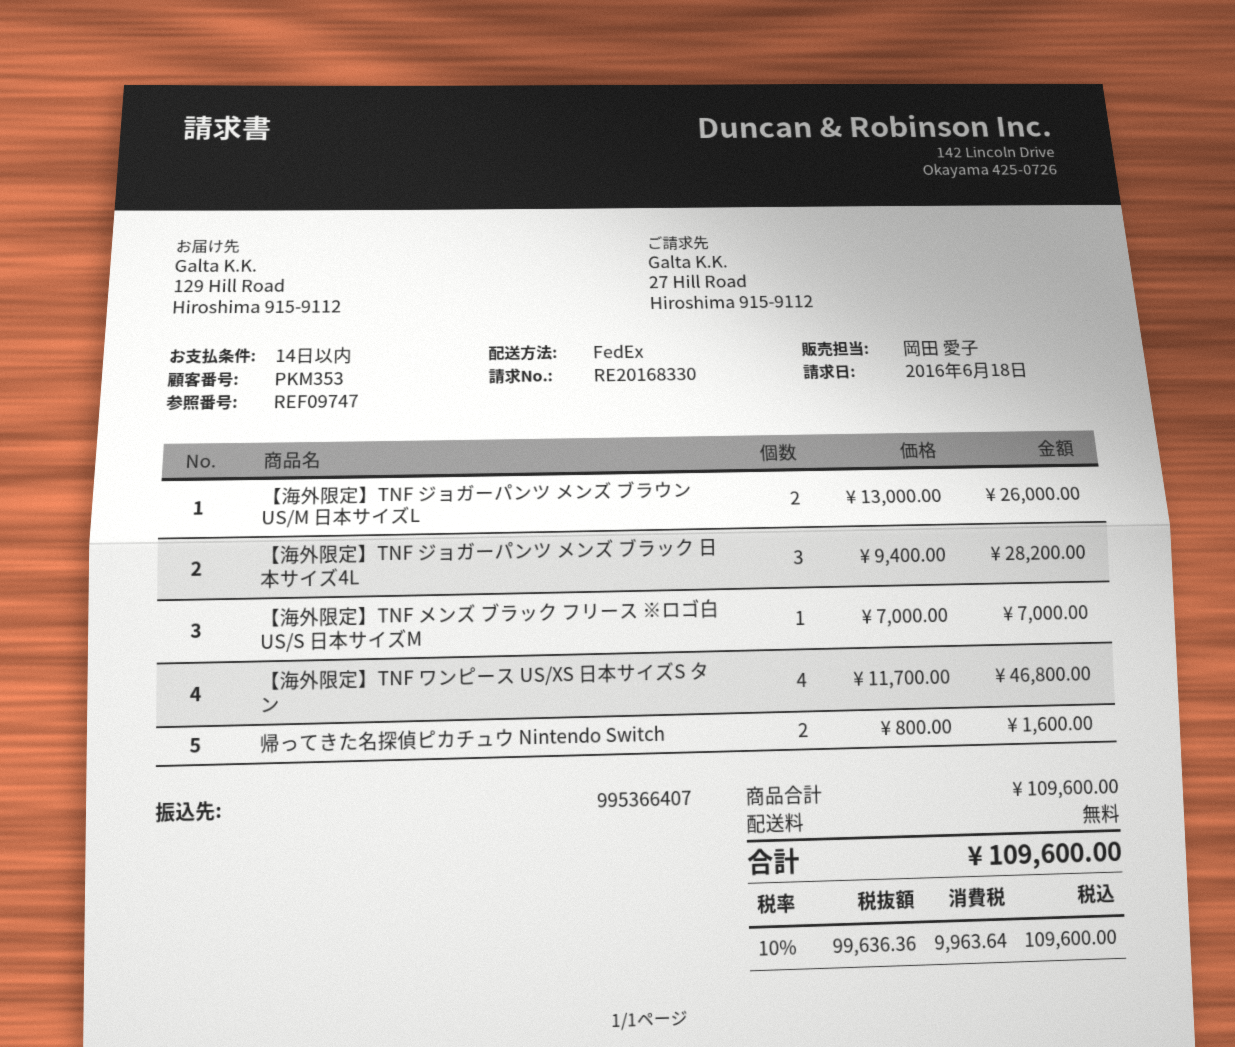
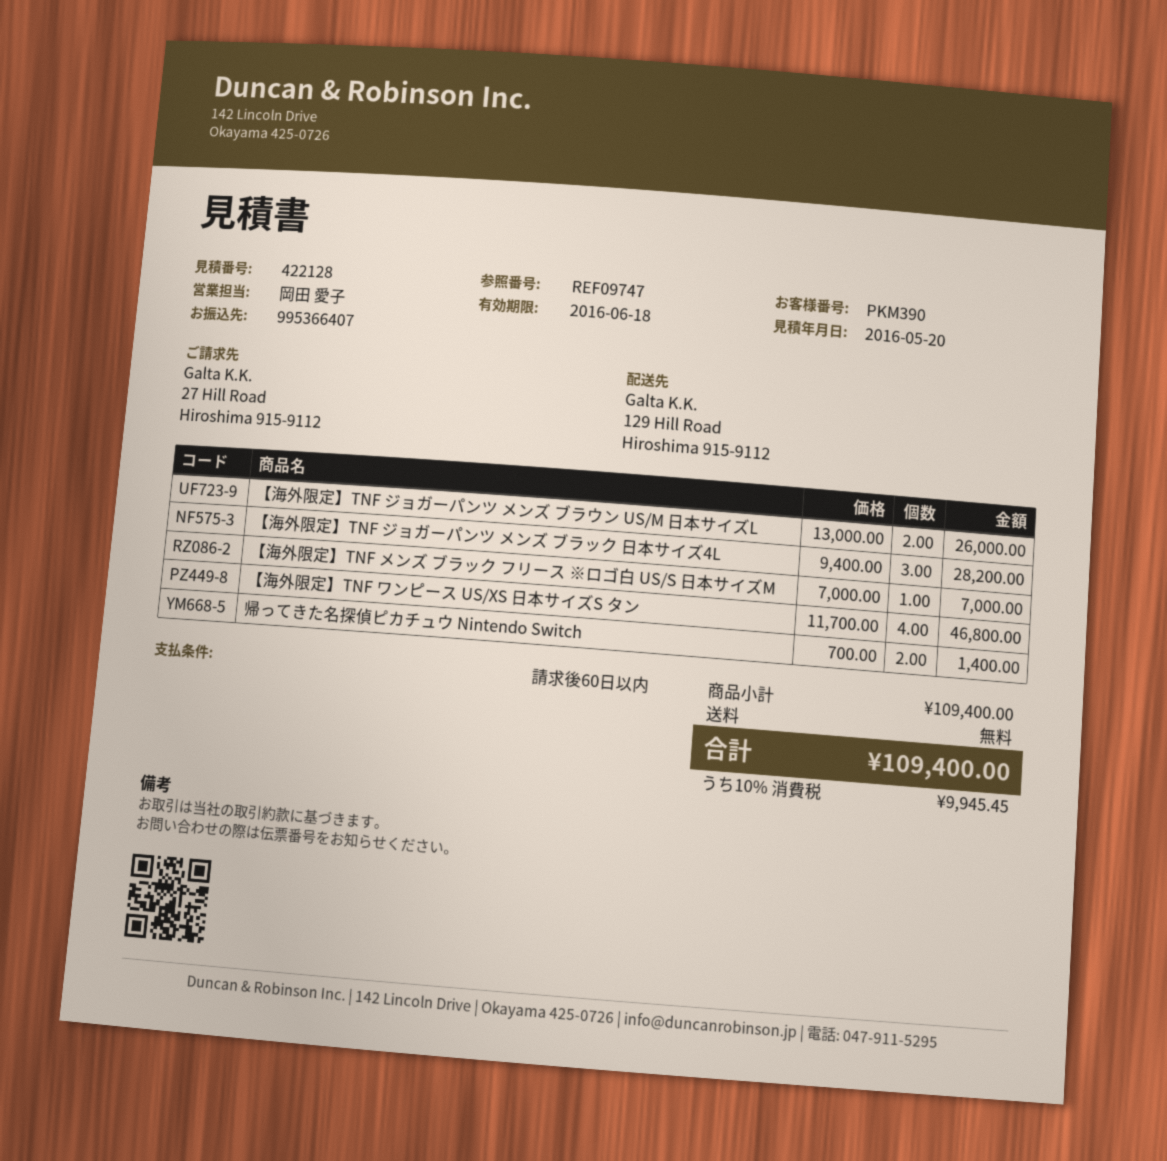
payment terms: 14 days -> 60 days
customer number: PKM353 -> PKM390
帰ってきた名探偵ピカチュウ Nintendo Switch: 2 x 800.00 = 1600.00 -> 2 x 700.00 = 1400.00
subtotal: 109600.00 -> 109400.00
tax: 10% = 9963.64 -> 10% = 9945.45
total: 109600.00 -> 109400.00

